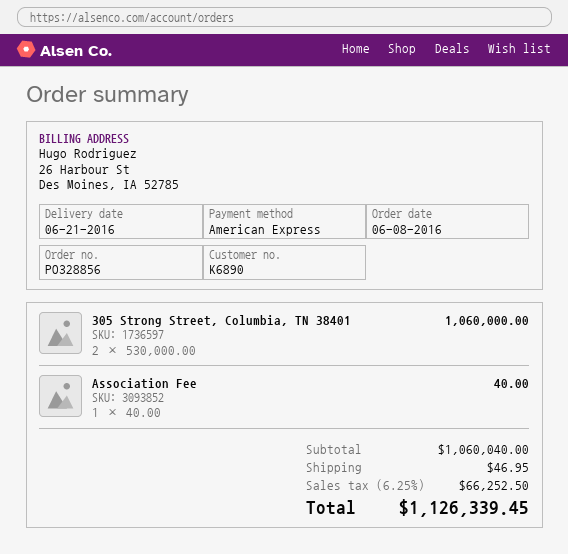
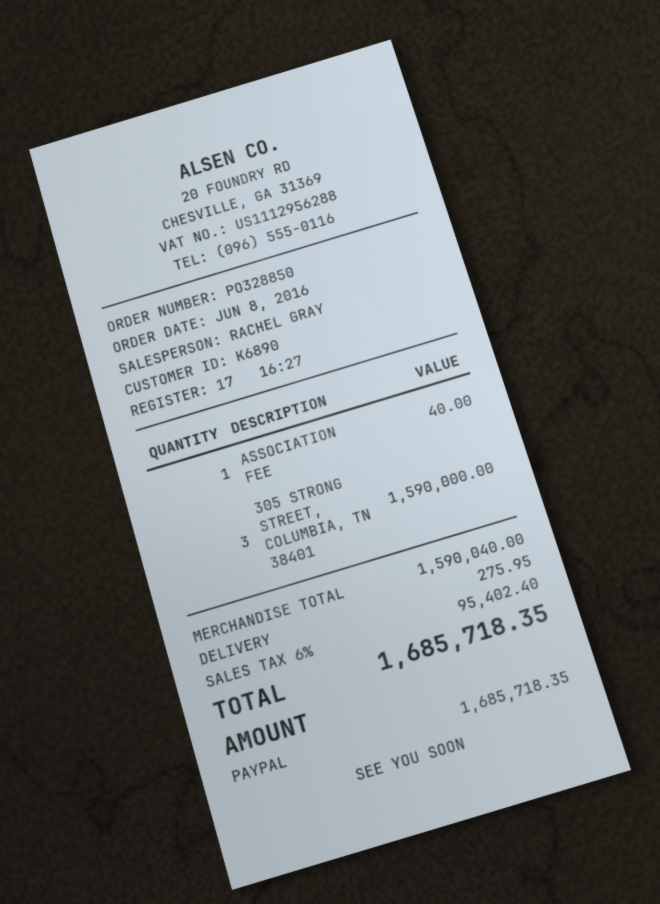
order number: PO328856 -> PO328850
payment method: American Express -> PayPal
305 Strong Street, Columbia, TN 38401: 2 for 1060000.00 -> 3 for 1590000.00
subtotal: 1060040.00 -> 1590040.00
shipping: 46.95 -> 275.95
tax: 6.25% = 66252.50 -> 6% = 95402.40
total: 1126339.45 -> 1685718.35

